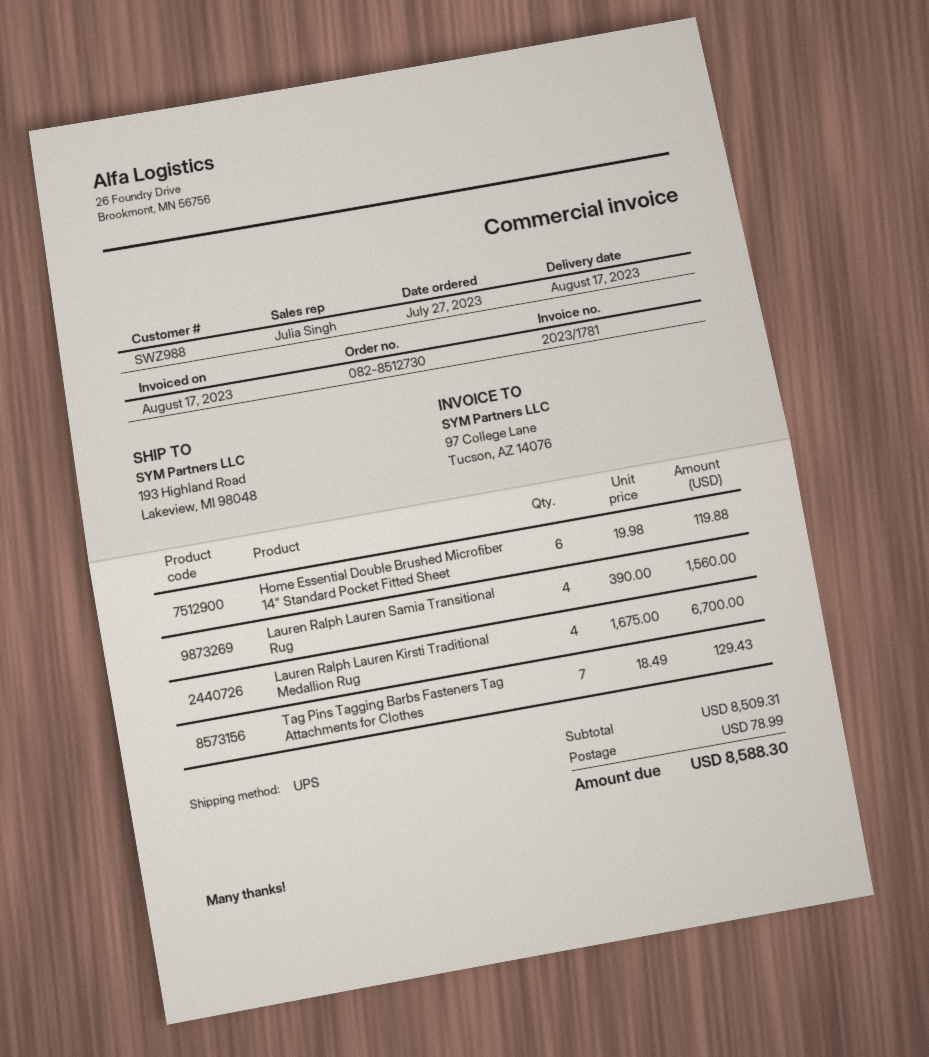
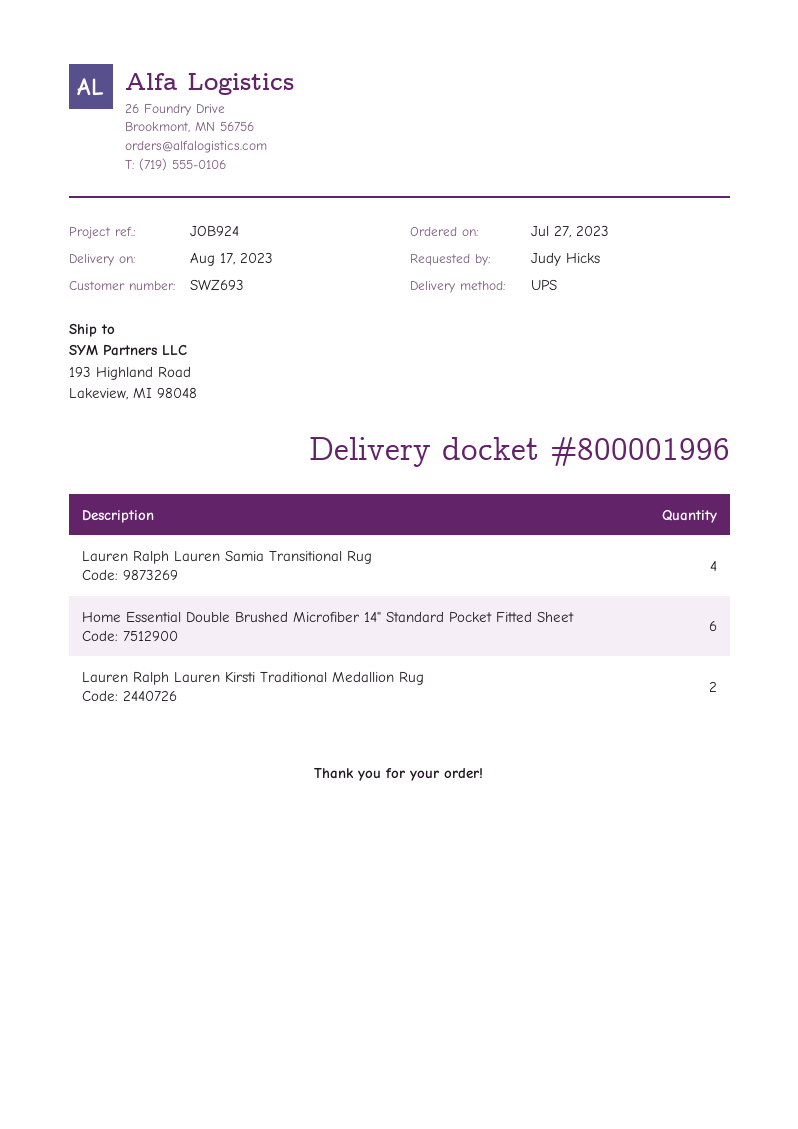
customer number: SWZ988 -> SWZ693
Lauren Ralph Lauren Kirsti Traditional Medallion Rug: 4 -> 2
Tag Pins Tagging Barbs Fasteners Tag Attachments for Clothes: 7 -> none

